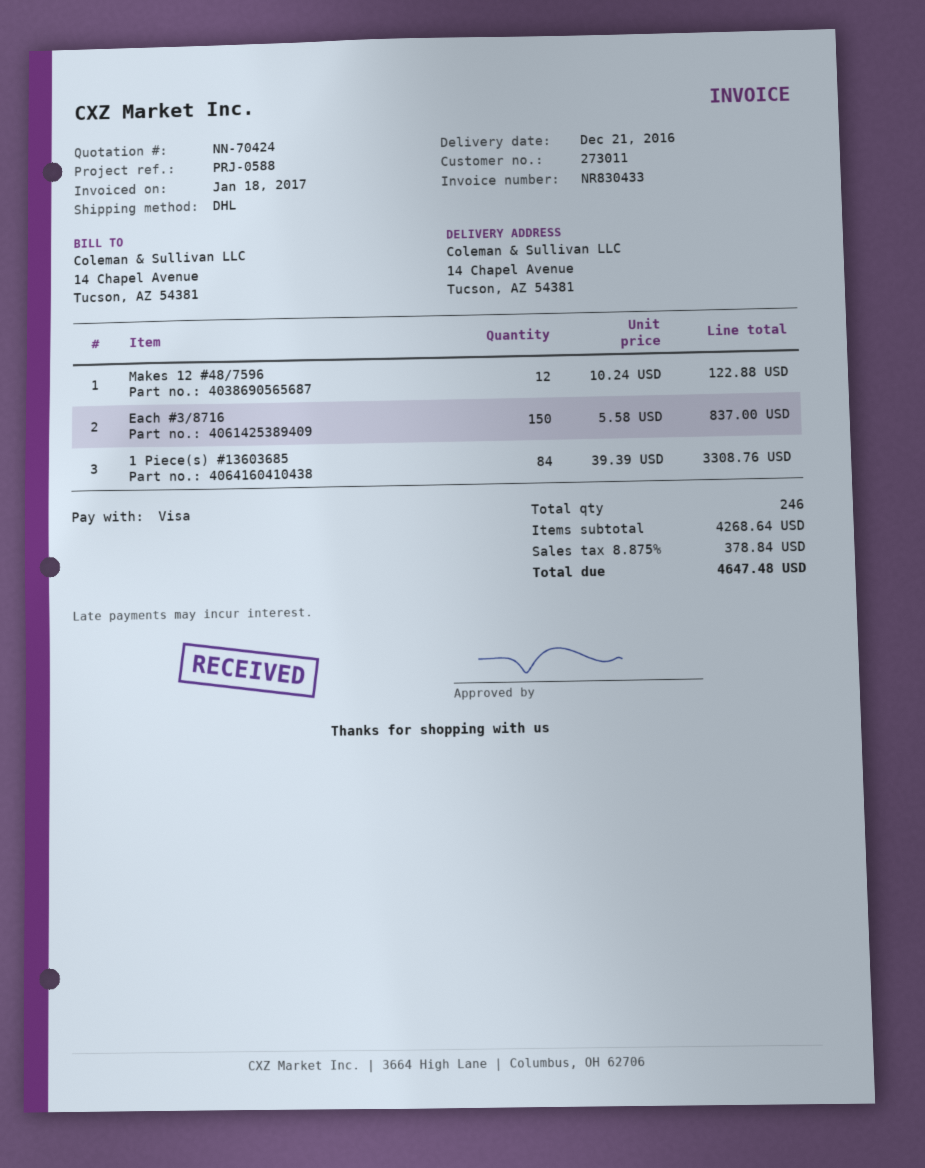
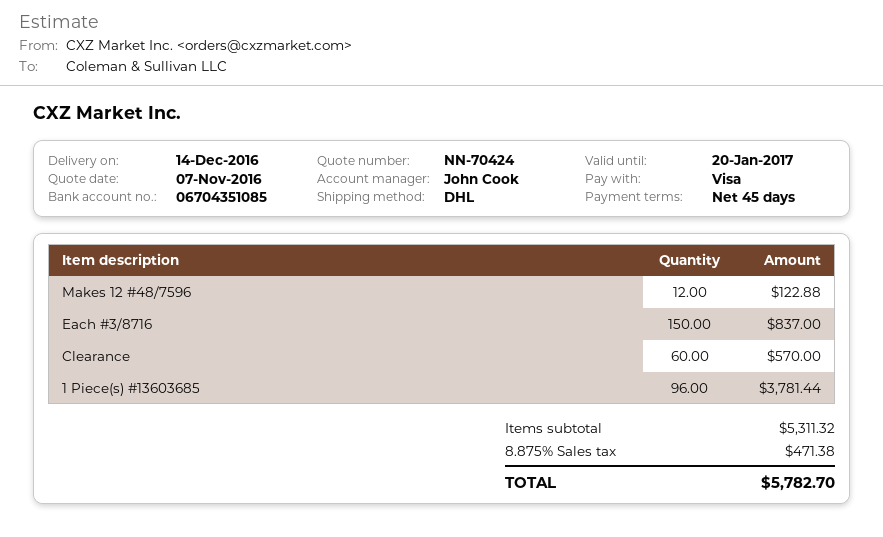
delivery date: 2016-12-21 -> 2016-12-14
1 Piece(s) #13603685: 84 for 3308.76 -> 96 for 3781.44
Clearance: none -> 60 for 570.00
subtotal: 4268.64 -> 5311.32
tax: 8.875% = 378.84 -> 8.875% = 471.38
total: 4647.48 -> 5782.70

